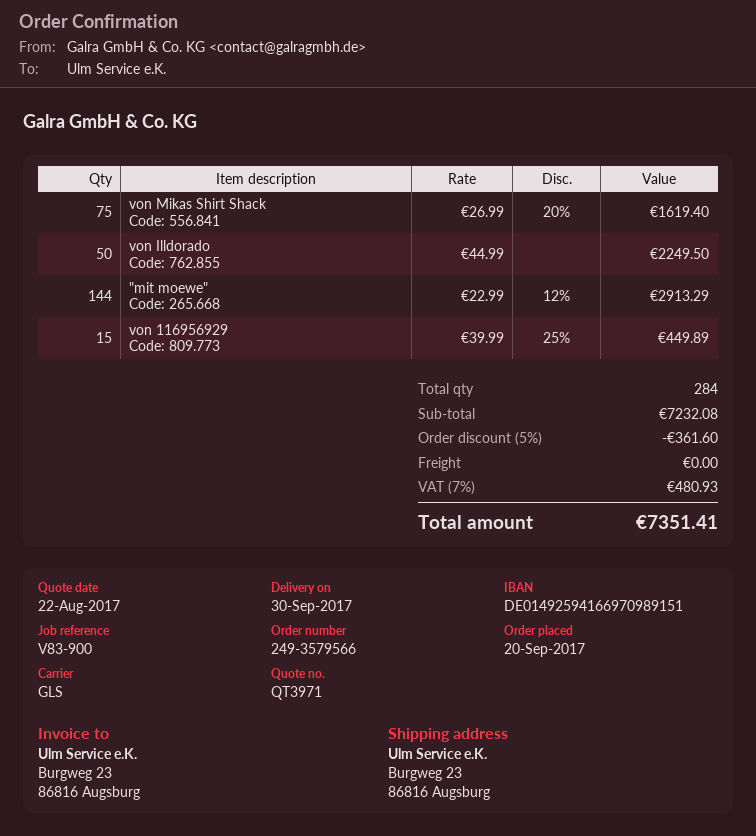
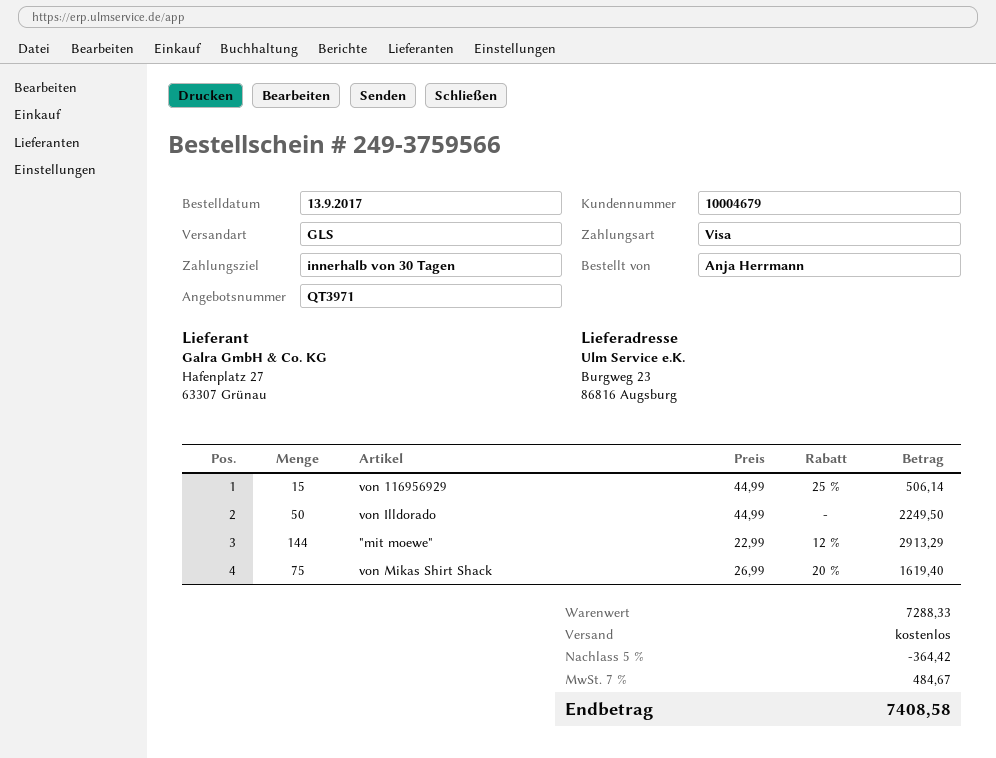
order number: 249-3579566 -> 249-3759566
order date: 2017-09-20 -> 2017-09-13
von 116956929: 15 x 39.99 - 25% = 449.89 -> 15 x 44.99 - 25% = 506.14
subtotal: 7232.08 -> 7288.33
discount: 5% = 361.60 -> 5% = 364.42
tax: 7% = 480.93 -> 7% = 484.67
total: 7351.41 -> 7408.58

